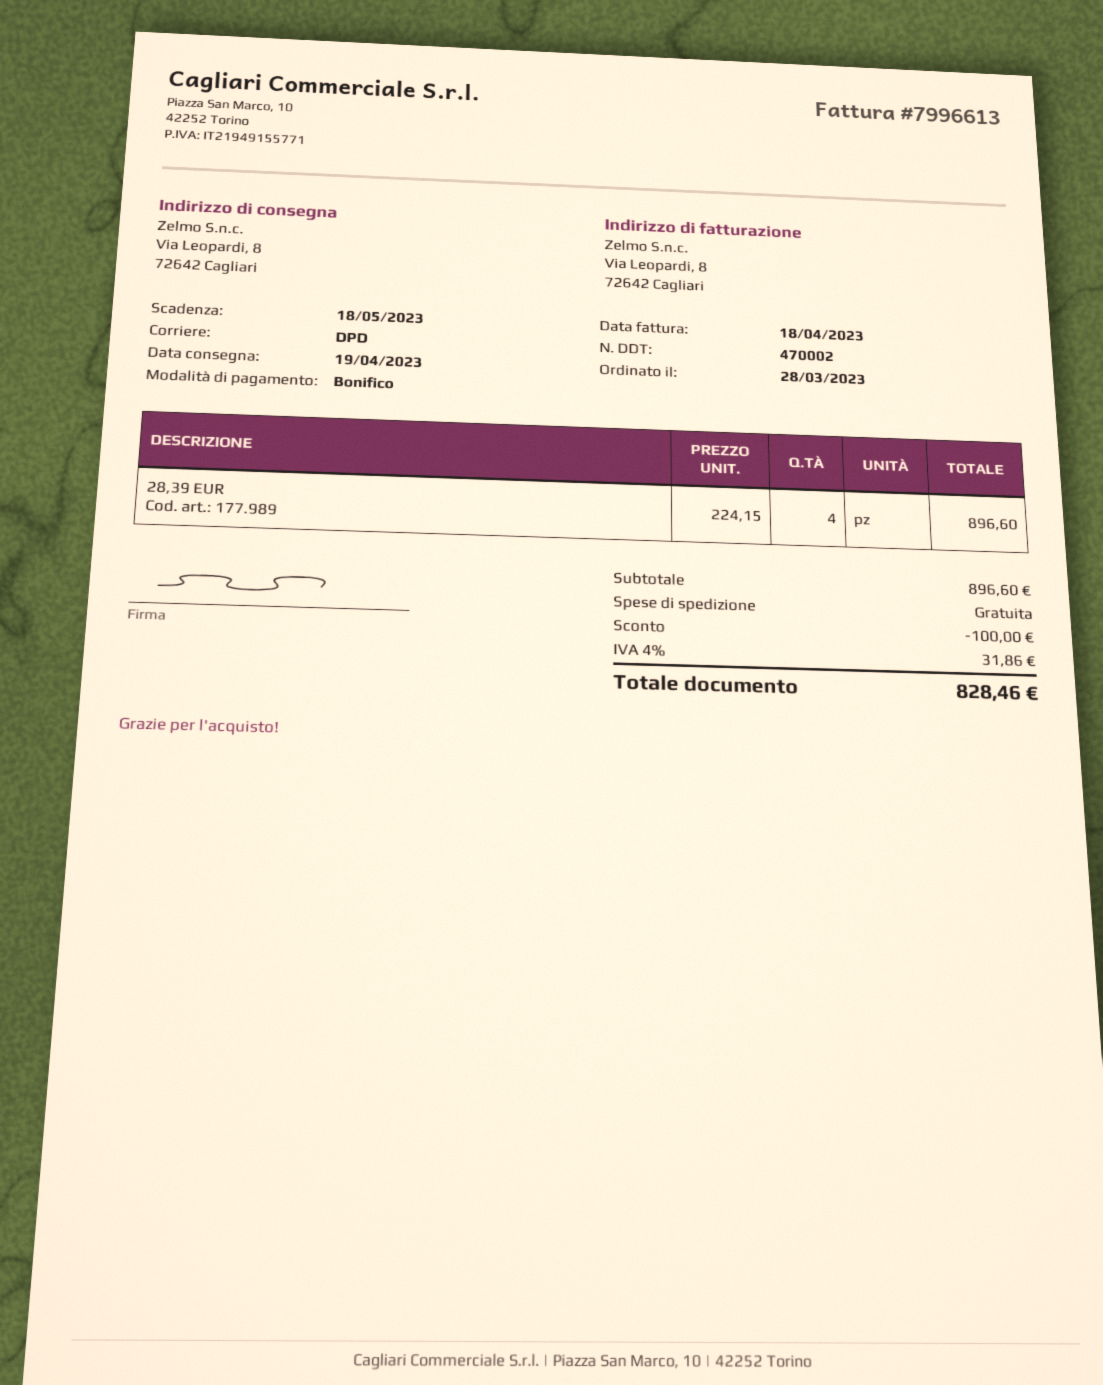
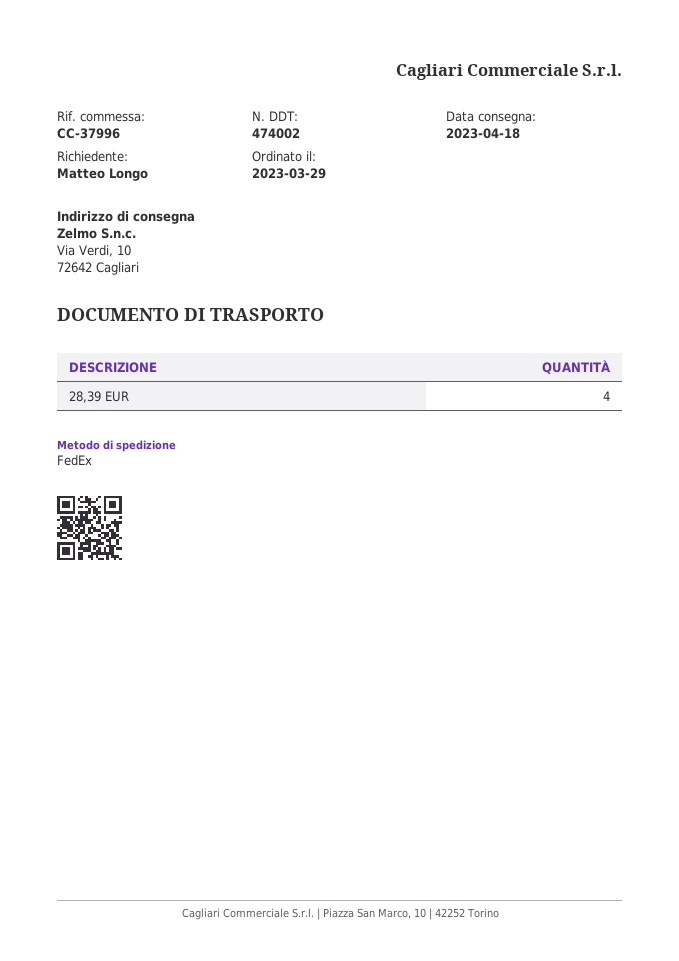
order date: 2023-03-28 -> 2023-03-29
delivery note number: 470002 -> 474002
delivery date: 2023-04-19 -> 2023-04-18
shipping method: DPD -> FedEx
ship to: Via Leopardi, 8, 72642 Cagliari -> Via Verdi, 10, 72642 Cagliari

